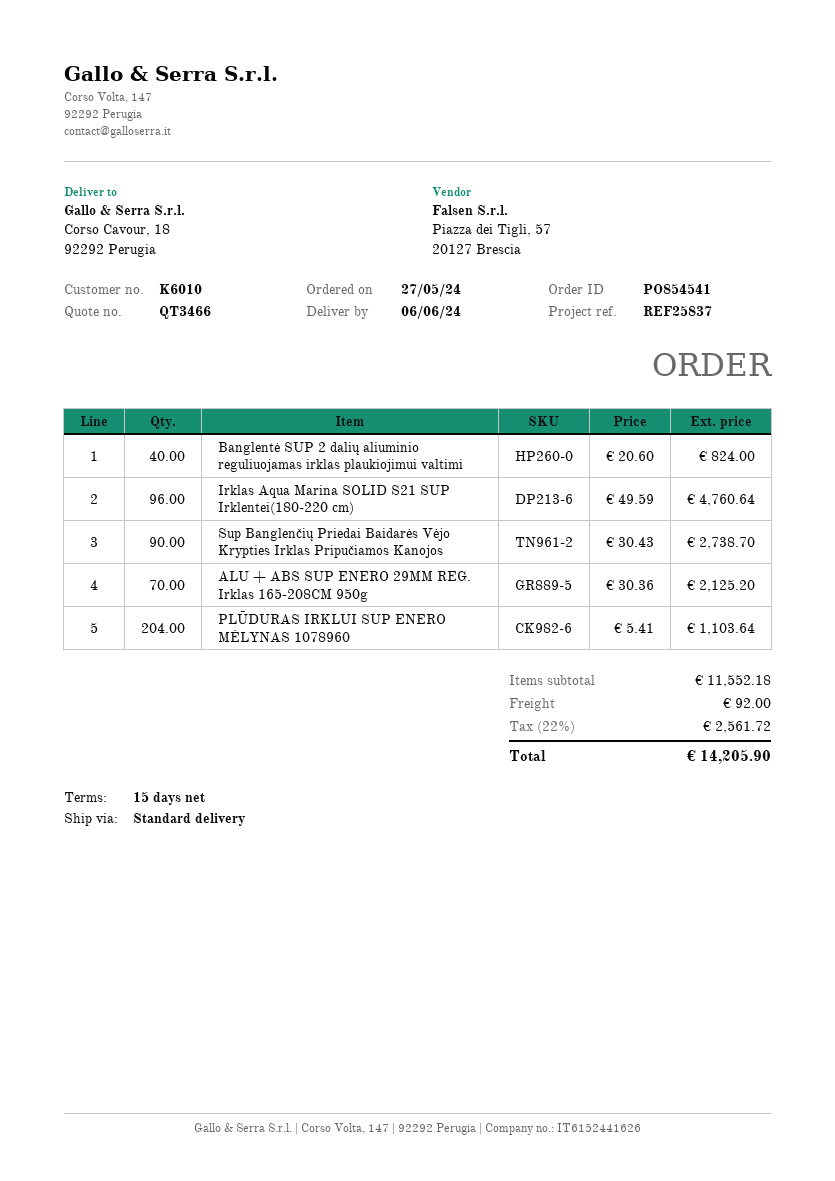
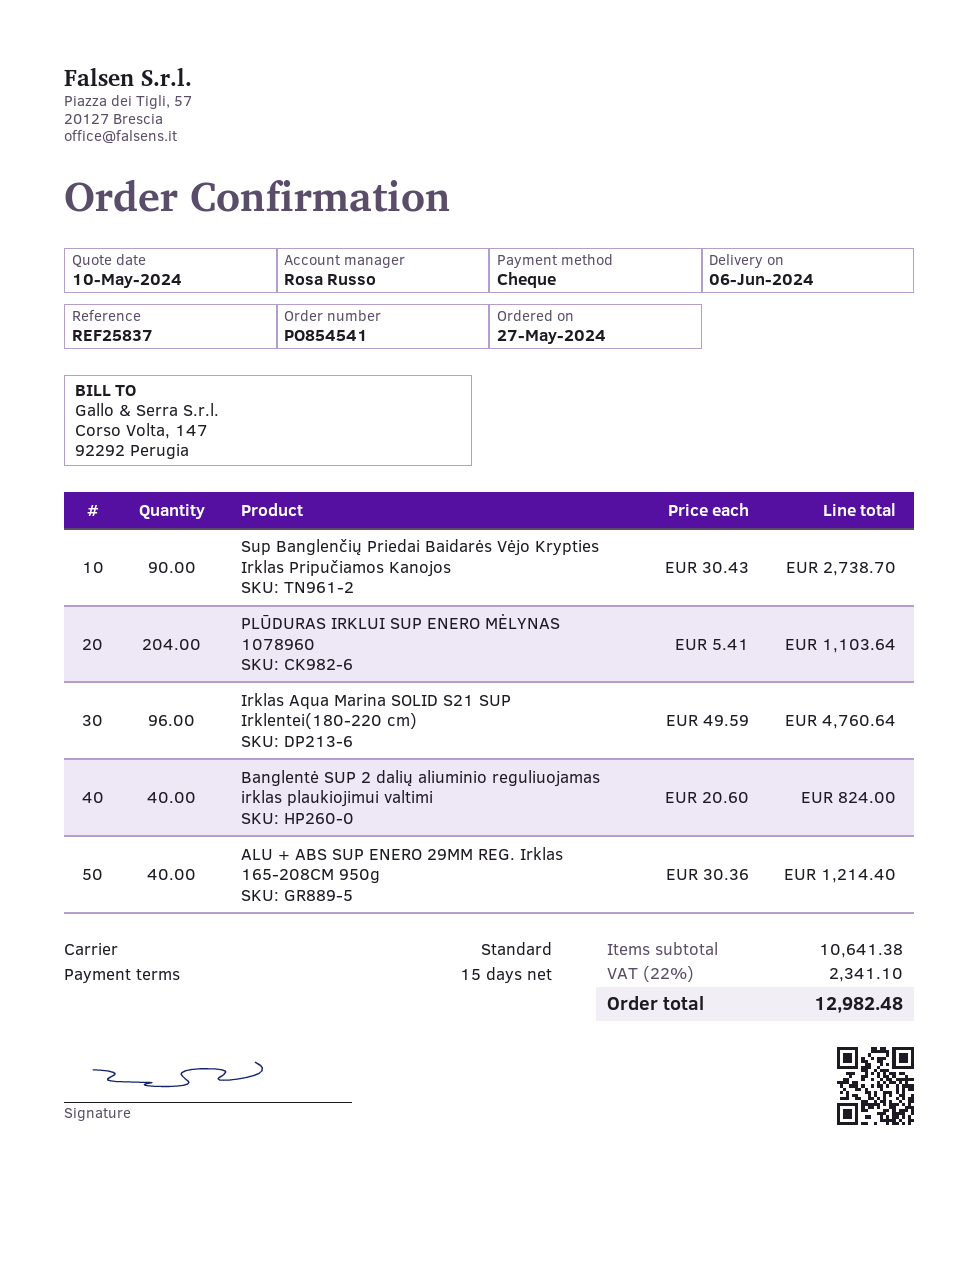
ALU + ABS SUP ENERO 29MM REG. Irklas 165-208CM 950g: 70 x 30.36 = 2125.20 -> 40 x 30.36 = 1214.40
subtotal: 11552.18 -> 10641.38
shipping: 92.00 -> none
tax: 22% = 2561.72 -> 22% = 2341.10
total: 14205.90 -> 12982.48

